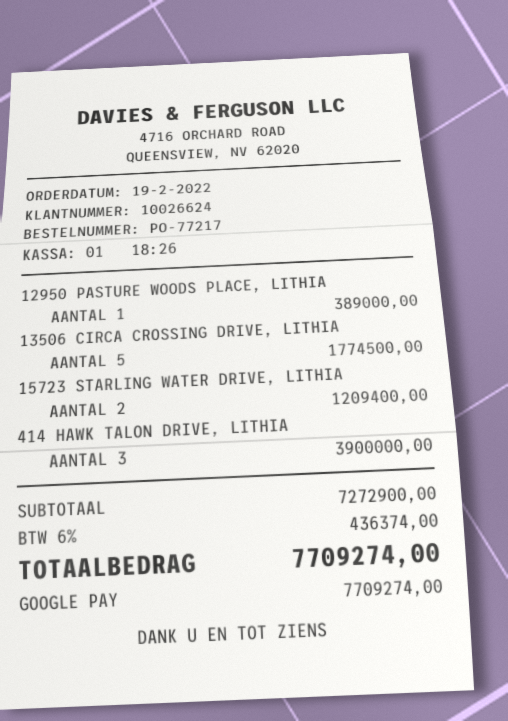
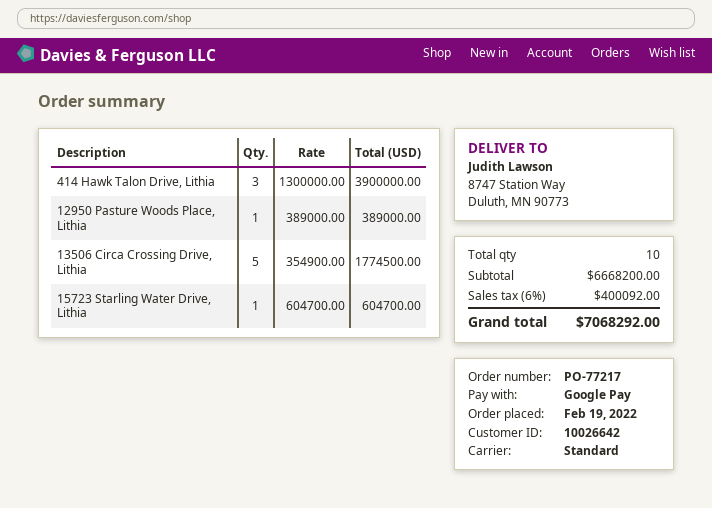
customer number: 10026624 -> 10026642
15723 STARLING WATER DRIVE, LITHIA: 2 for 1209400.00 -> 1 for 604700.00
subtotal: 7272900.00 -> 6668200.00
tax: 6% = 436374.00 -> 6% = 400092.00
total: 7709274.00 -> 7068292.00

